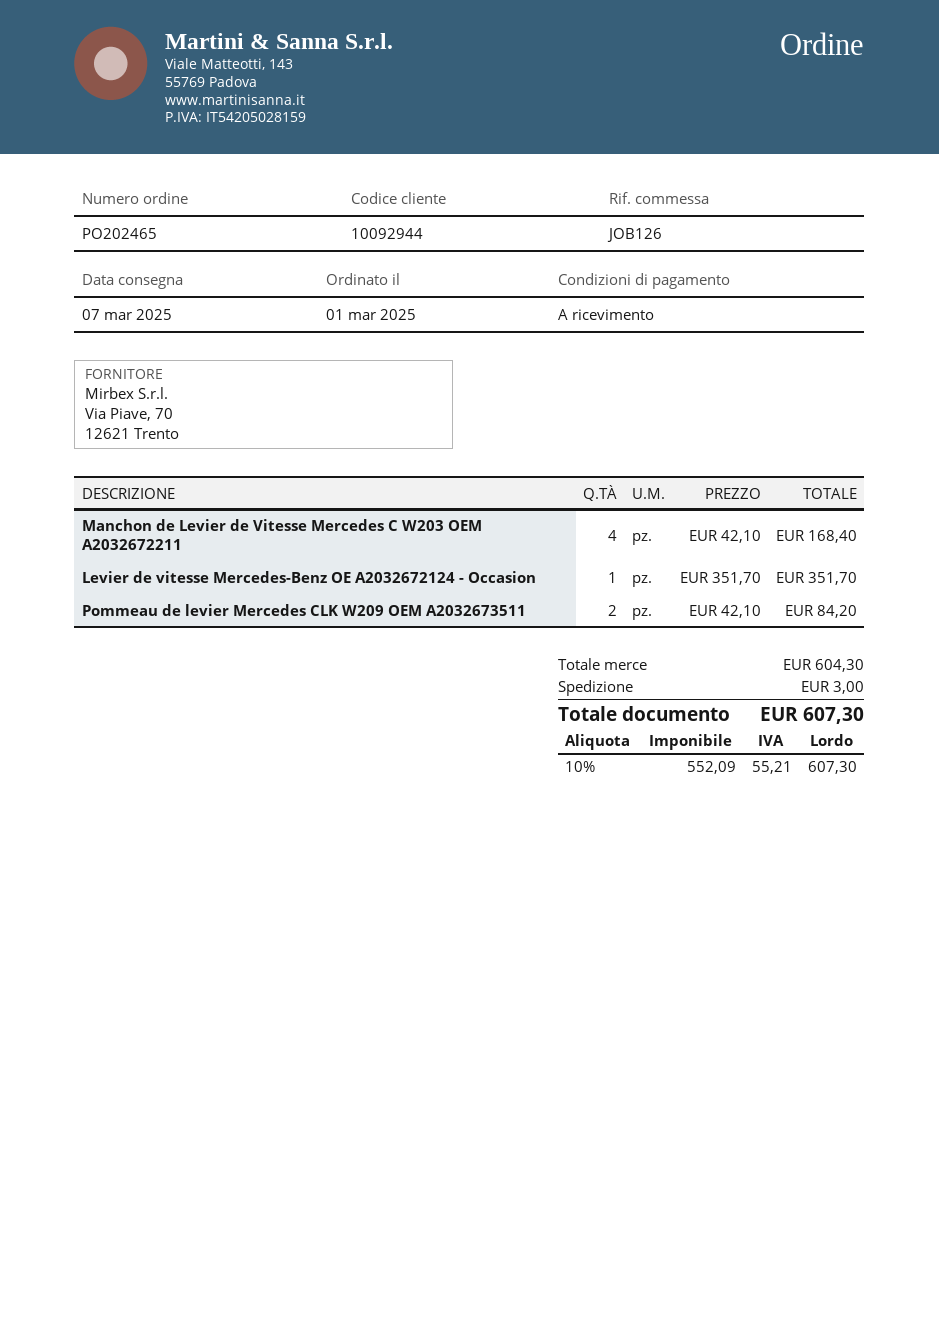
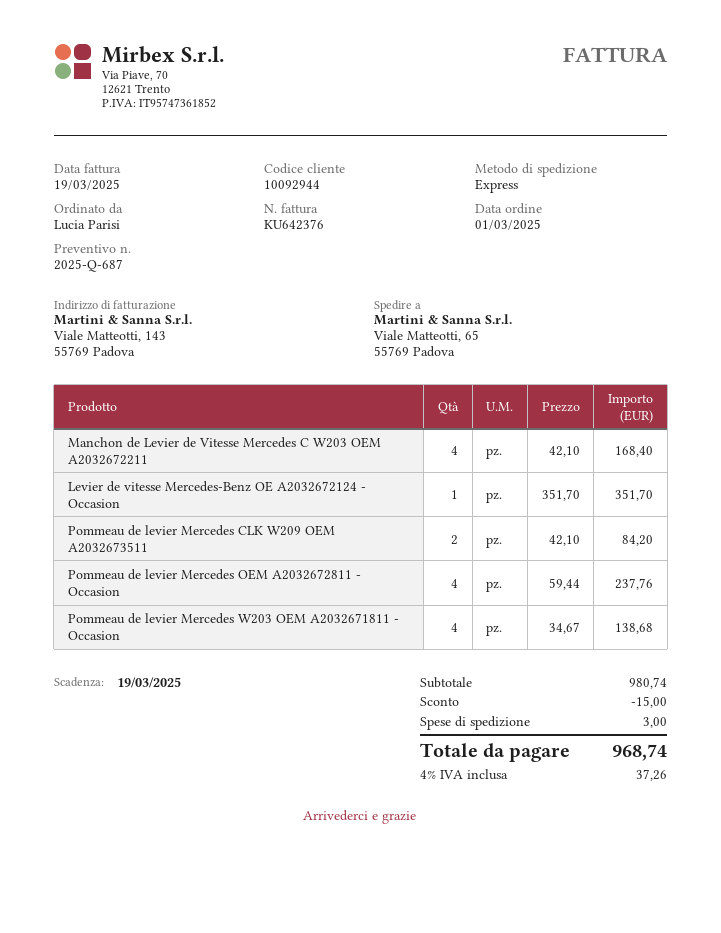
Pommeau de levier Mercedes OEM A2032672811 - Occasion: none -> 4 x 59.44 = 237.76
Pommeau de levier Mercedes W203 OEM A2032671811 - Occasion: none -> 4 x 34.67 = 138.68
subtotal: 604.30 -> 980.74
discount: none -> 15.00
tax: 10% = 55.21 -> 4% = 37.26
total: 607.30 -> 968.74

